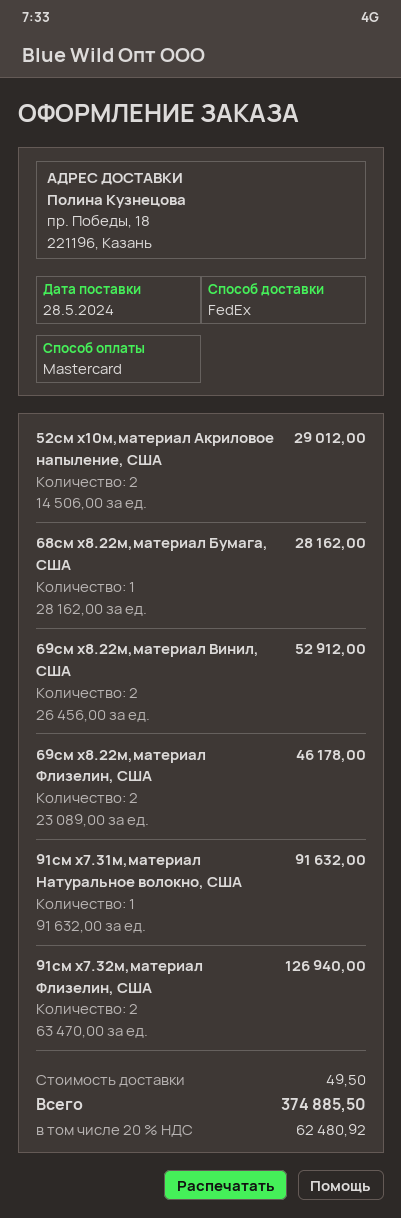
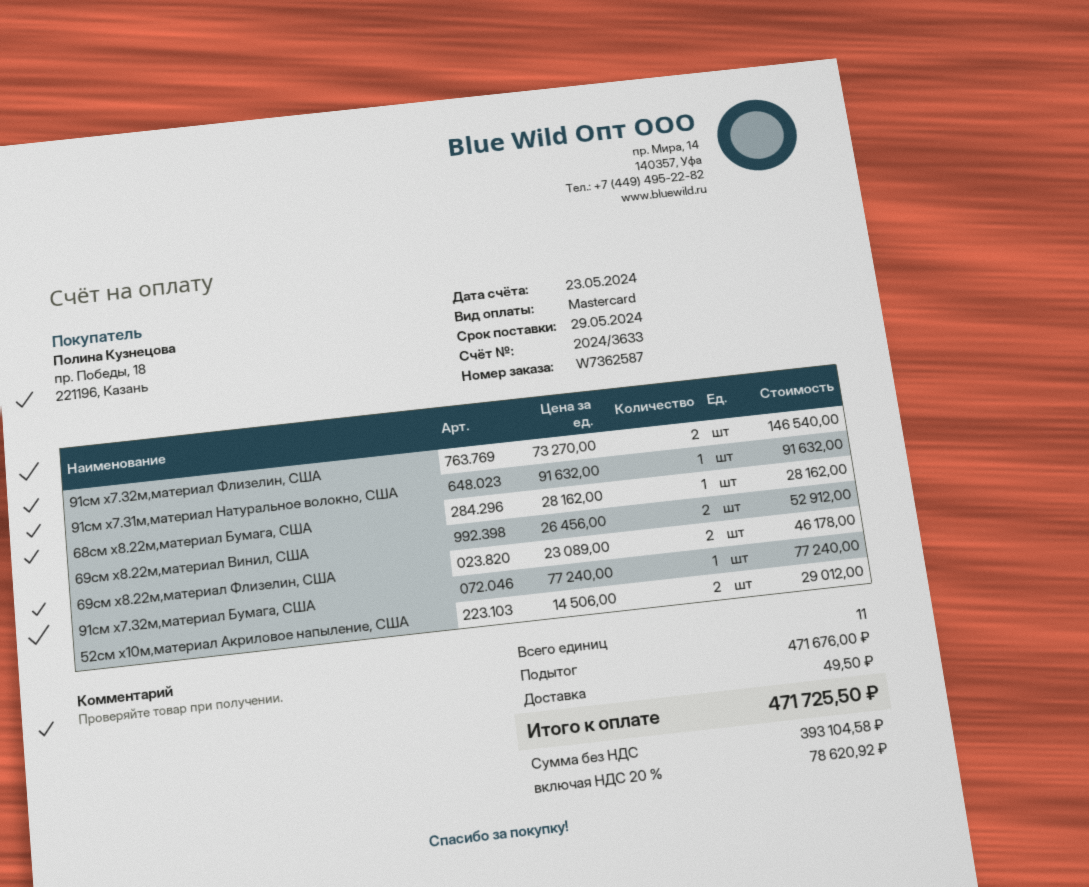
delivery date: 2024-05-28 -> 2024-05-29
91см x7.32м,материал Флизелин, США: 2 x 63470.00 = 126940.00 -> 2 x 73270.00 = 146540.00
91см x7.32м,материал Бумага, США: none -> 1 x 77240.00 = 77240.00
tax: 20% = 62480.92 -> 20% = 78620.92
total: 374885.50 -> 471725.50

